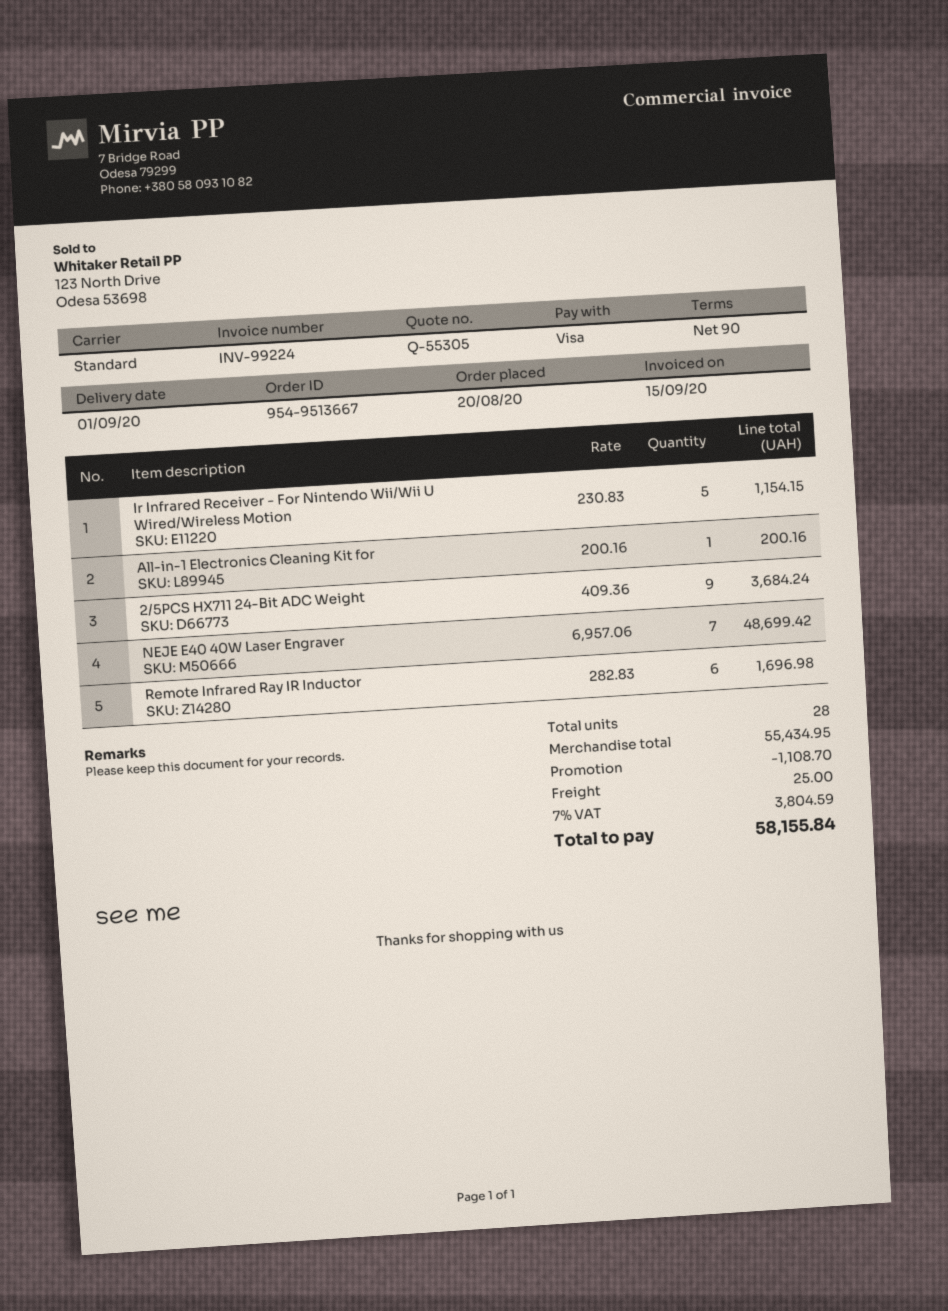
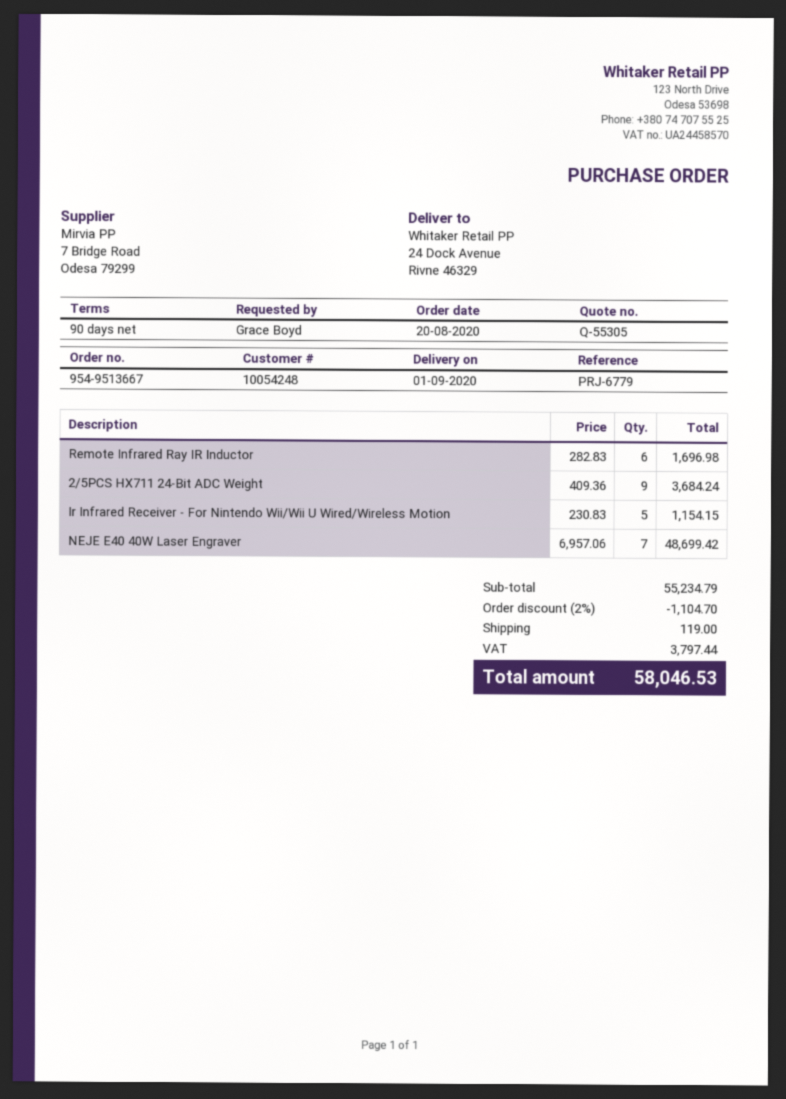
All-in-1 Electronics Cleaning Kit for: 1 x 200.16 = 200.16 -> none
subtotal: 55434.95 -> 55234.79
discount: 1108.70 -> 1104.70
shipping: 25.00 -> 119.00
tax: 3804.59 -> 3797.44
total: 58155.84 -> 58046.53

